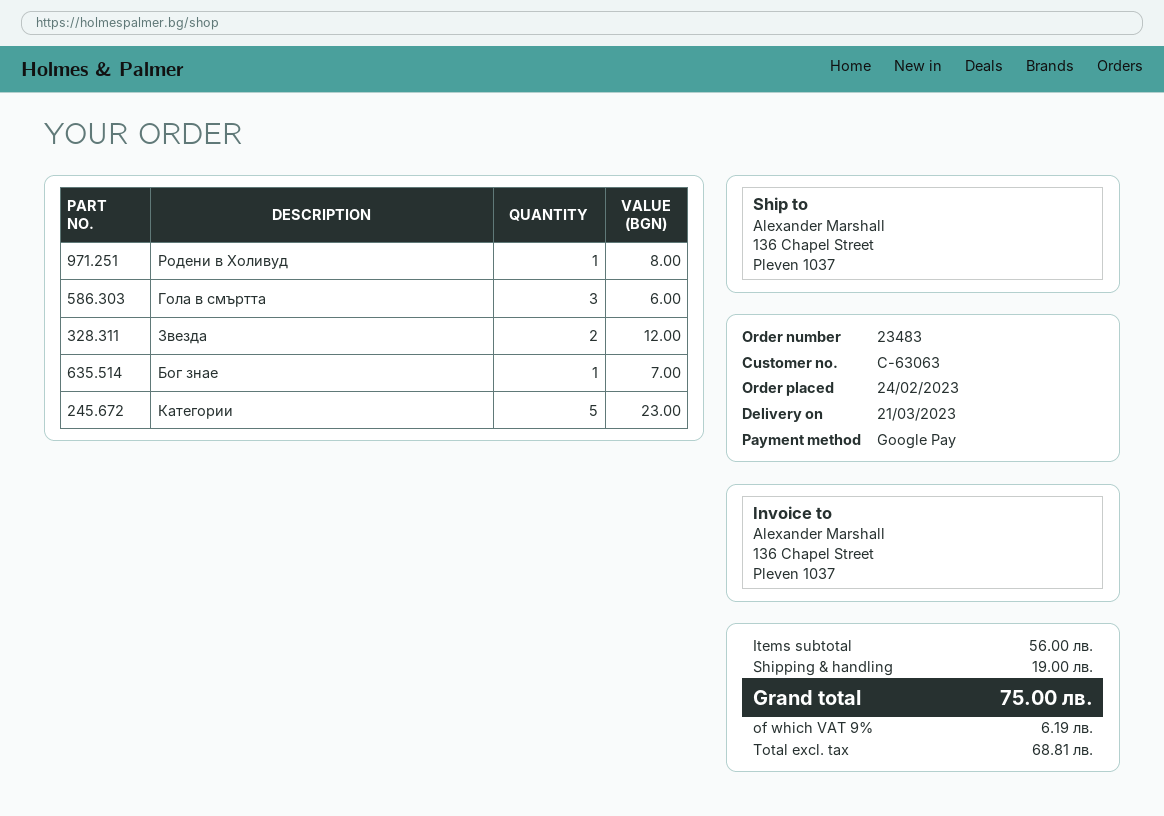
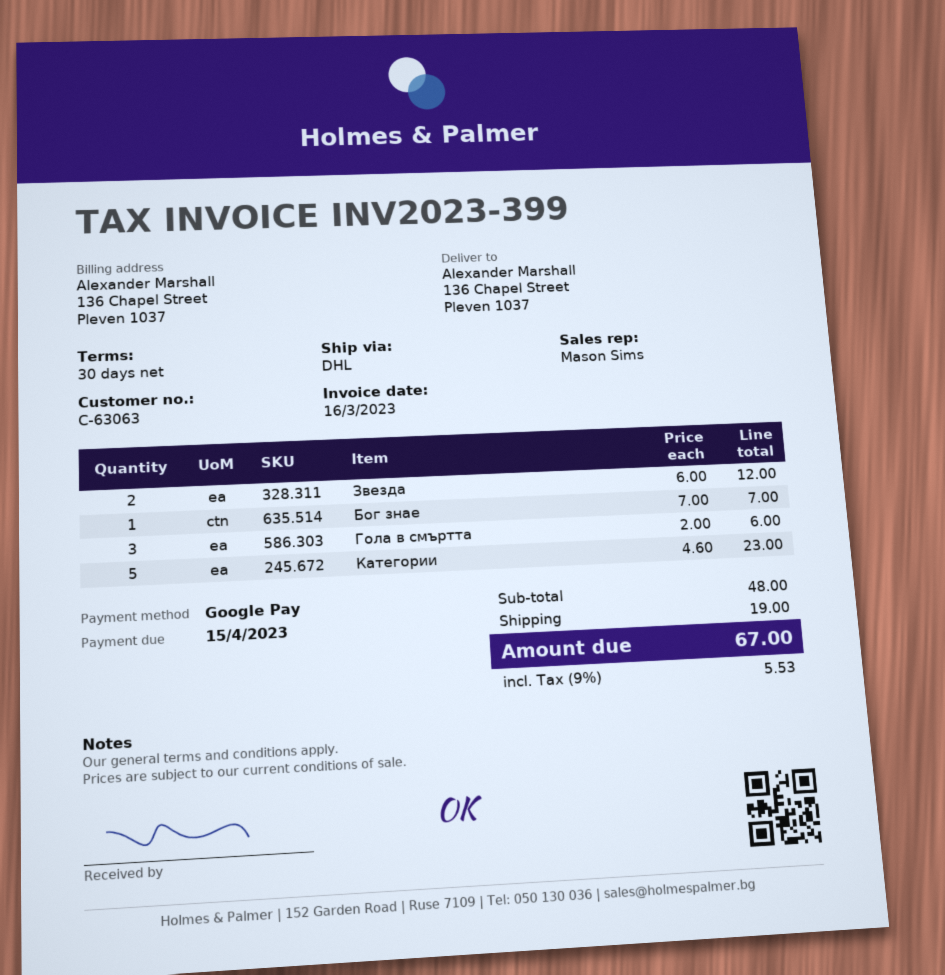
Родени в Холивуд: 1 for 8.00 -> none
subtotal: 56.00 -> 48.00
tax: 9% = 6.19 -> 9% = 5.53
total: 75.00 -> 67.00

